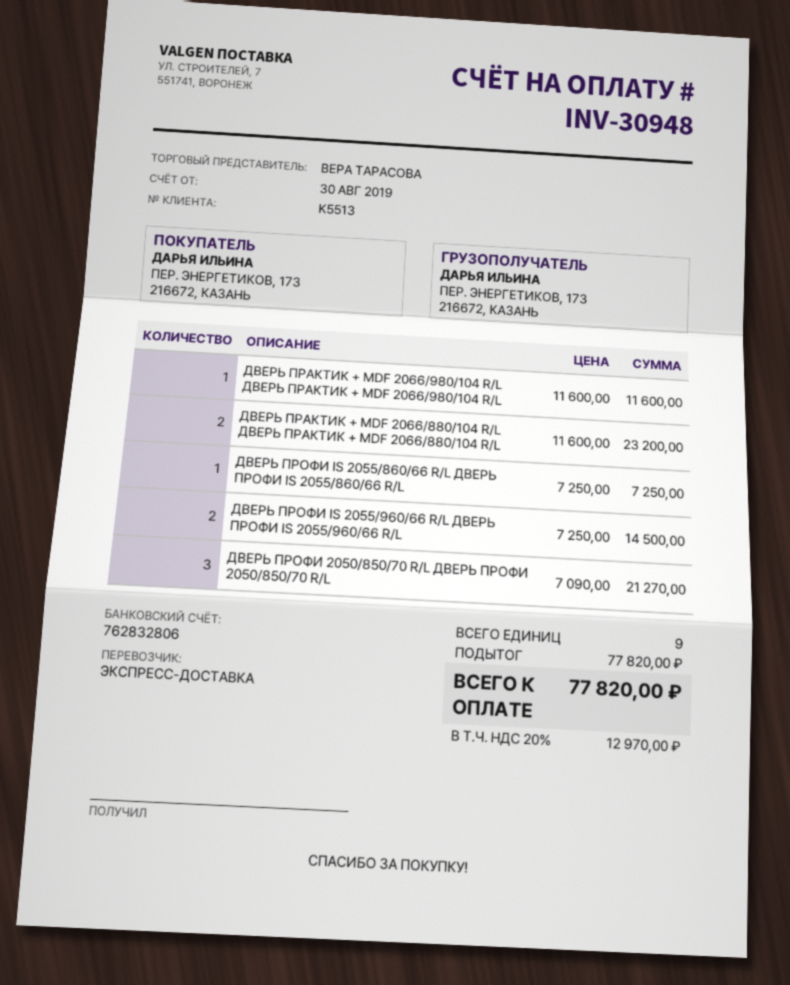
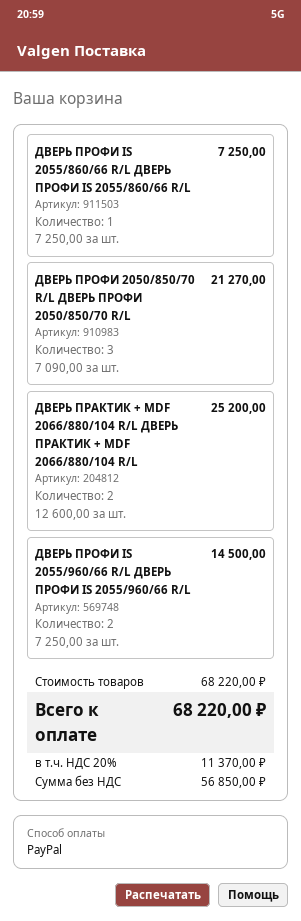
ДВЕРЬ ПРАКТИК + MDF 2066/980/104 R/L ДВЕРЬ ПРАКТИК + MDF 2066/980/104 R/L: 1 x 11600.00 = 11600.00 -> none
ДВЕРЬ ПРАКТИК + MDF 2066/880/104 R/L ДВЕРЬ ПРАКТИК + MDF 2066/880/104 R/L: 2 x 11600.00 = 23200.00 -> 2 x 12600.00 = 25200.00
subtotal: 77820.00 -> 68220.00
tax: 20% = 12970.00 -> 20% = 11370.00
total: 77820.00 -> 68220.00

